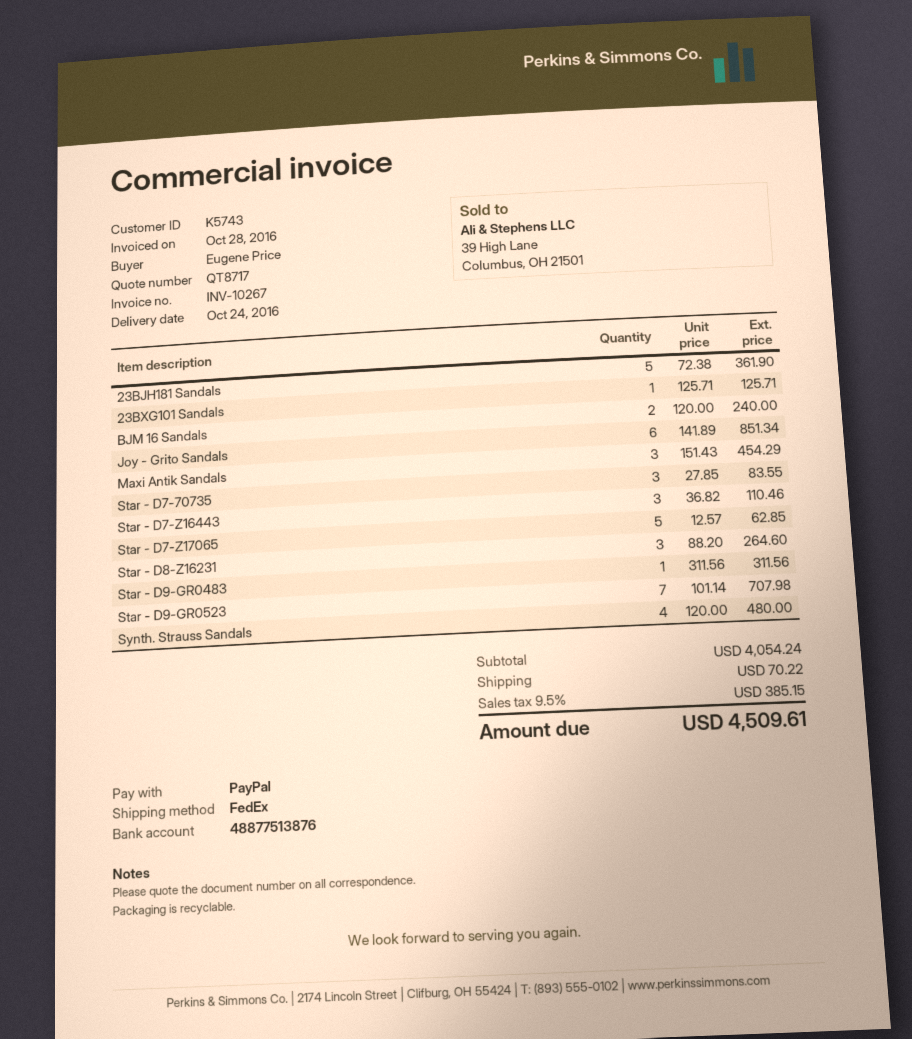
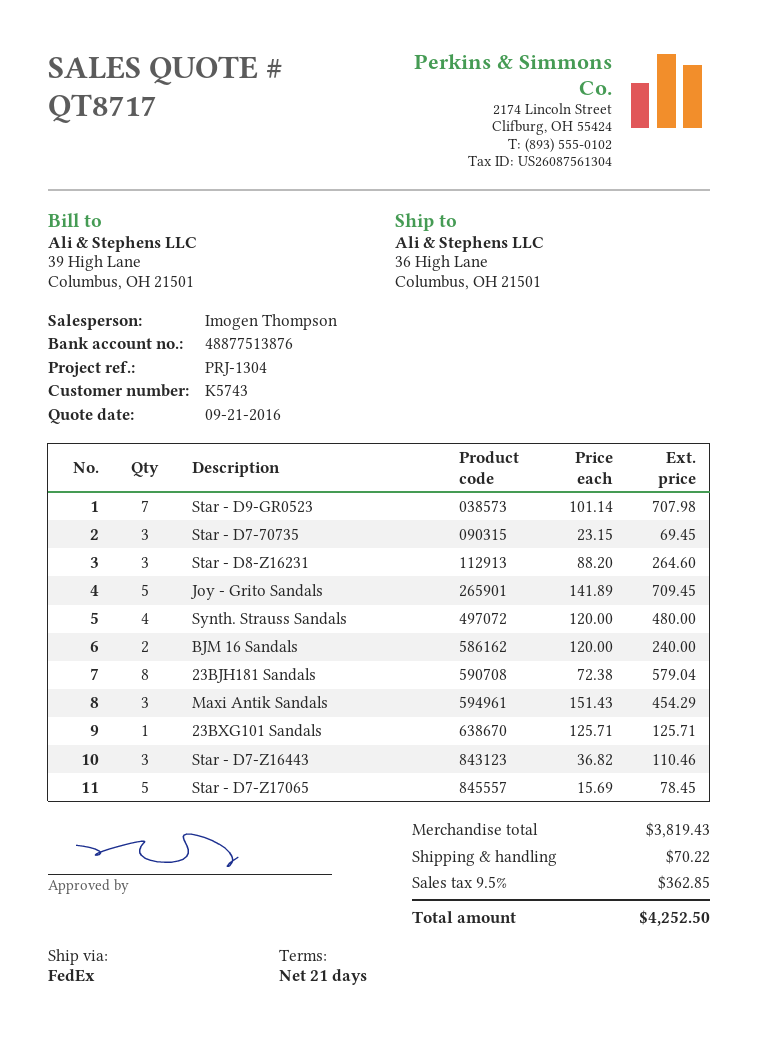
23BJH181 Sandals: 5 x 72.38 = 361.90 -> 8 x 72.38 = 579.04
Joy - Grito Sandals: 6 x 141.89 = 851.34 -> 5 x 141.89 = 709.45
Star - D7-70735: 3 x 27.85 = 83.55 -> 3 x 23.15 = 69.45
Star - D7-Z17065: 5 x 12.57 = 62.85 -> 5 x 15.69 = 78.45
Star - D9-GR0483: 1 x 311.56 = 311.56 -> none
subtotal: 4054.24 -> 3819.43
tax: 9.5% = 385.15 -> 9.5% = 362.85
total: 4509.61 -> 4252.50

